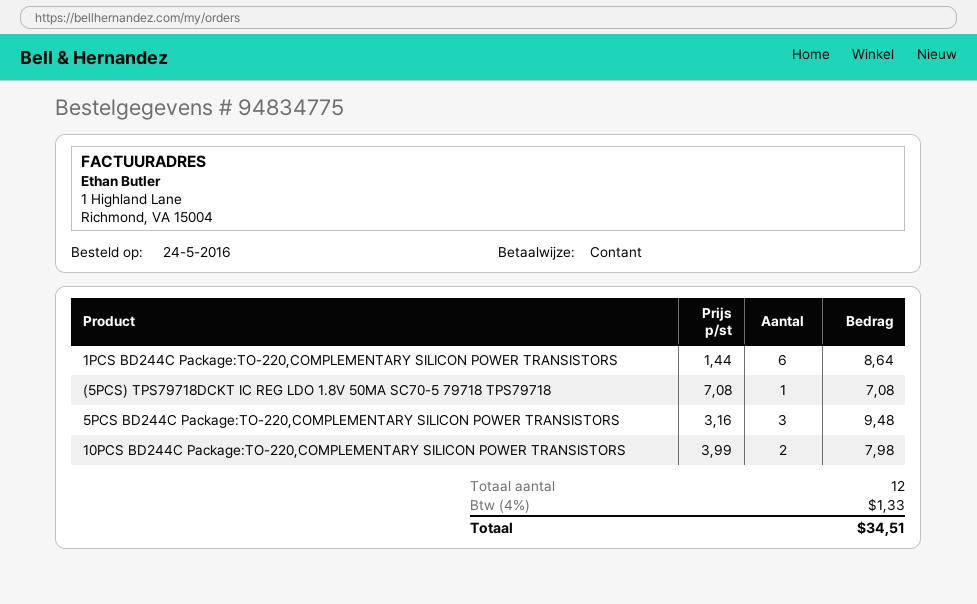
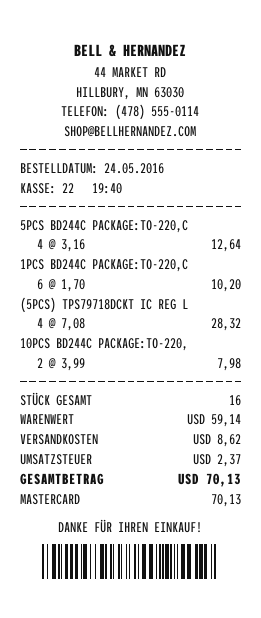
payment method: cash -> Mastercard
1PCS BD244C Package:TO-220,COMPLEMENTARY SILICON POWER TRANSISTORS: 6 x 1.44 = 8.64 -> 6 x 1.70 = 10.20
(5PCS) TPS79718DCKT IC REG LDO 1.8V 50MA SC70-5 79718 TPS79718: 1 x 7.08 = 7.08 -> 4 x 7.08 = 28.32
5PCS BD244C Package:TO-220,COMPLEMENTARY SILICON POWER TRANSISTORS: 3 x 3.16 = 9.48 -> 4 x 3.16 = 12.64
total quantity: 12 -> 16
shipping: none -> 8.62
tax: 1.33 -> 2.37
total: 34.51 -> 70.13

